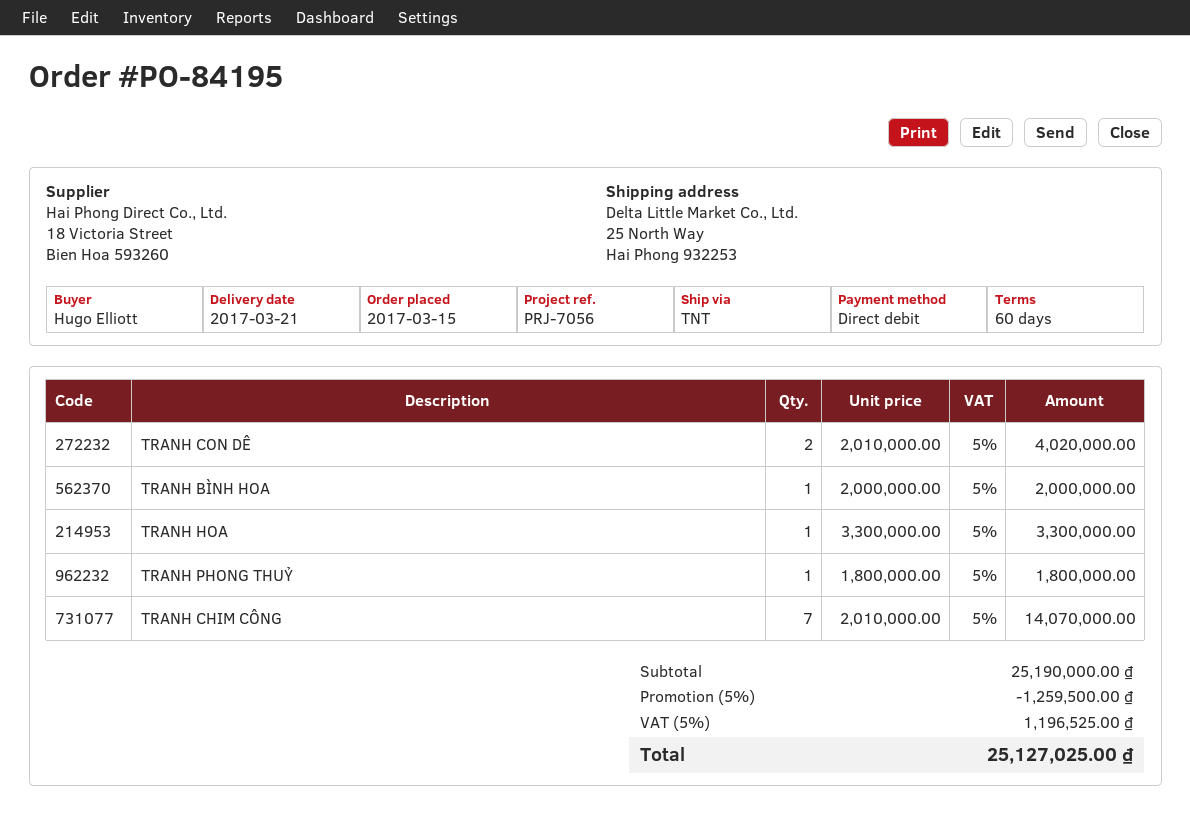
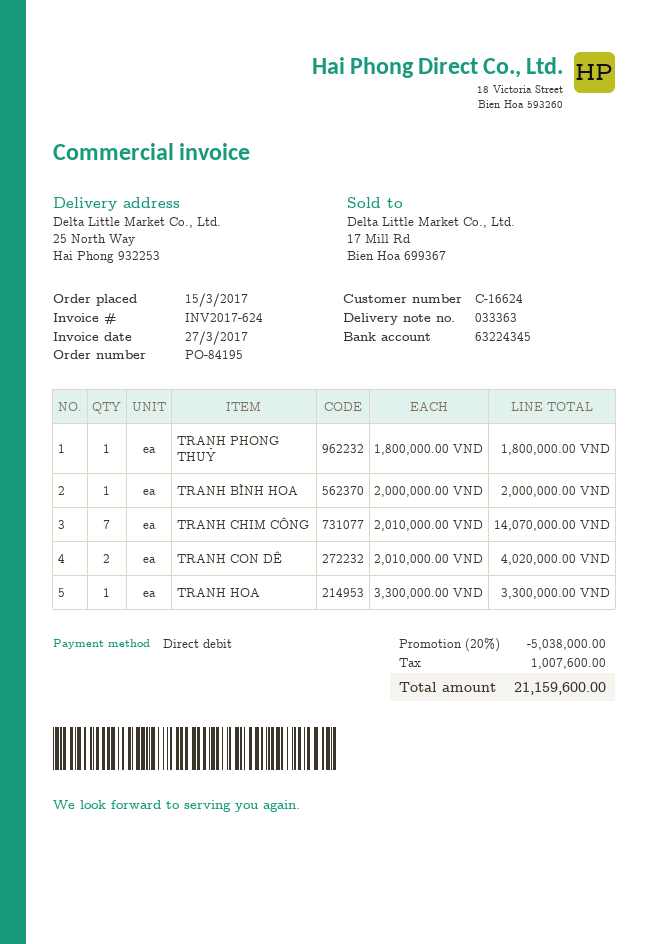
discount: 5% = 1259500.00 -> 20% = 5038000.00
tax: 1196525.00 -> 1007600.00
total: 25127025.00 -> 21159600.00

